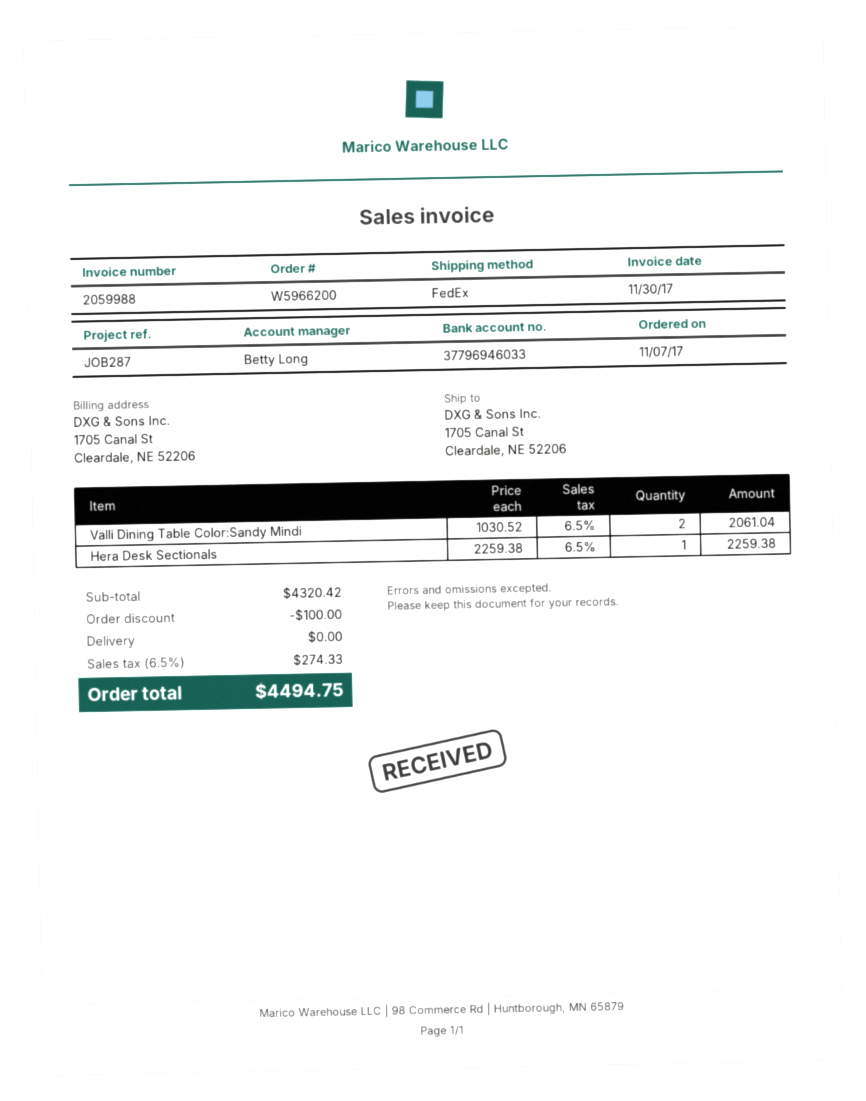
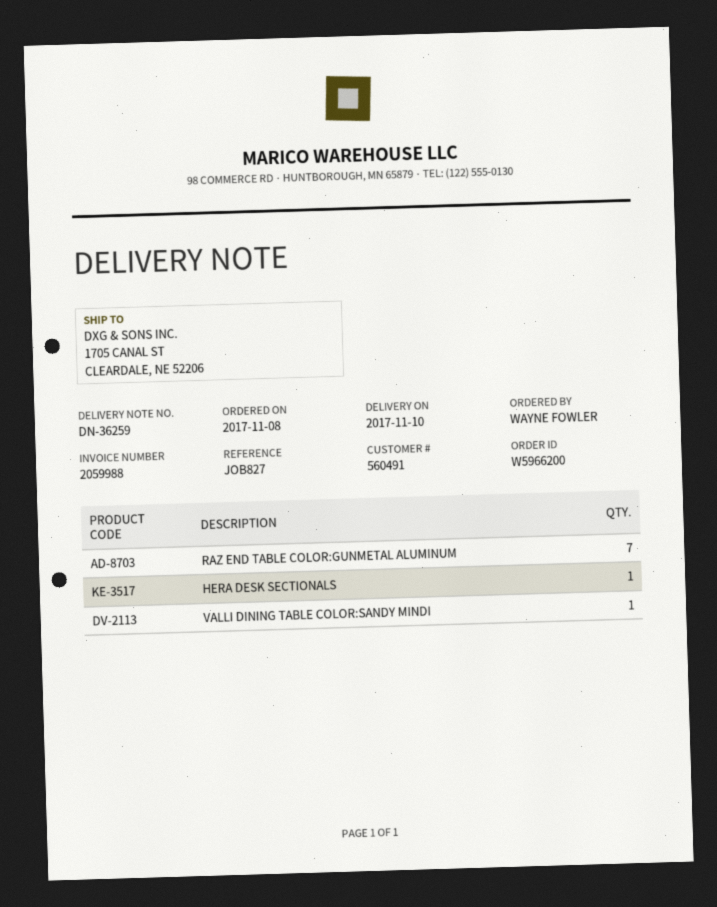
order date: 2017-11-07 -> 2017-11-08
reference: JOB287 -> JOB827
Valli Dining Table Color:Sandy Mindi: 2 -> 1
RAZ END TABLE COLOR:GUNMETAL ALUMINUM: none -> 7

